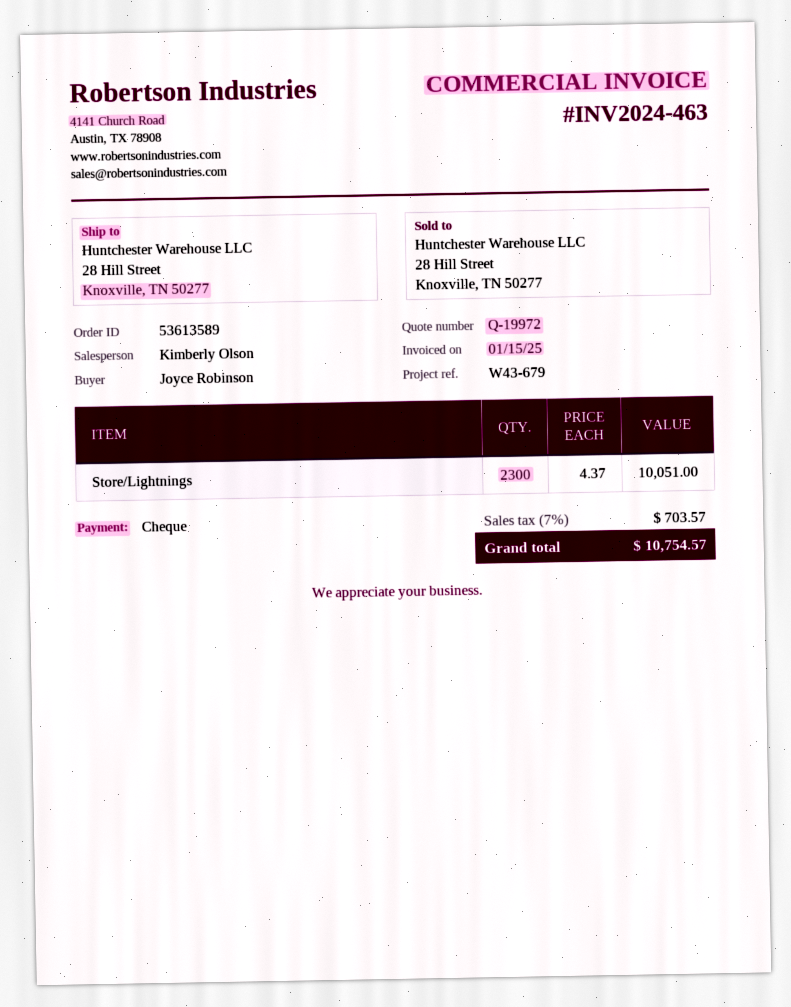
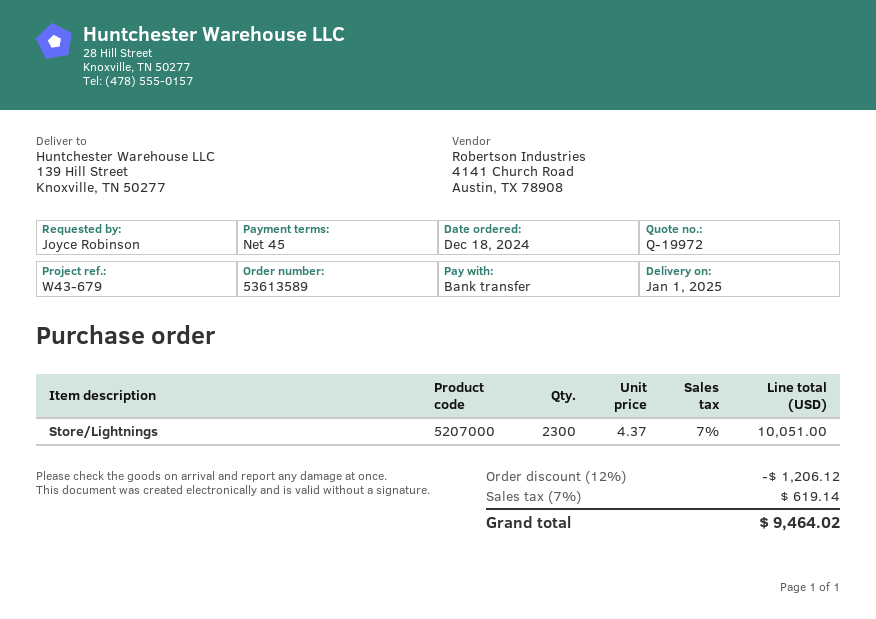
payment method: cheque -> bank transfer
ship to: 28 Hill Street, Knoxville, TN 50277 -> 139 Hill Street, Knoxville, TN 50277
discount: none -> 12% = 1206.12
tax: 7% = 703.57 -> 7% = 619.14
total: 10754.57 -> 9464.02

